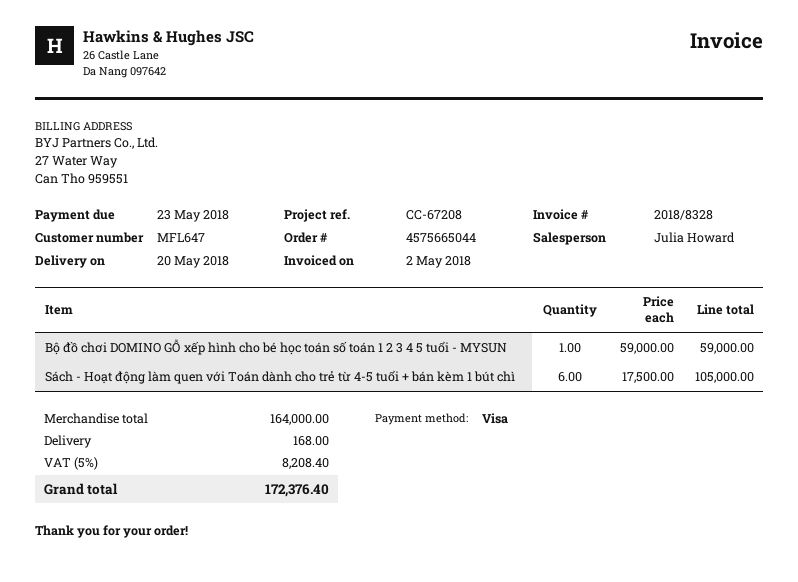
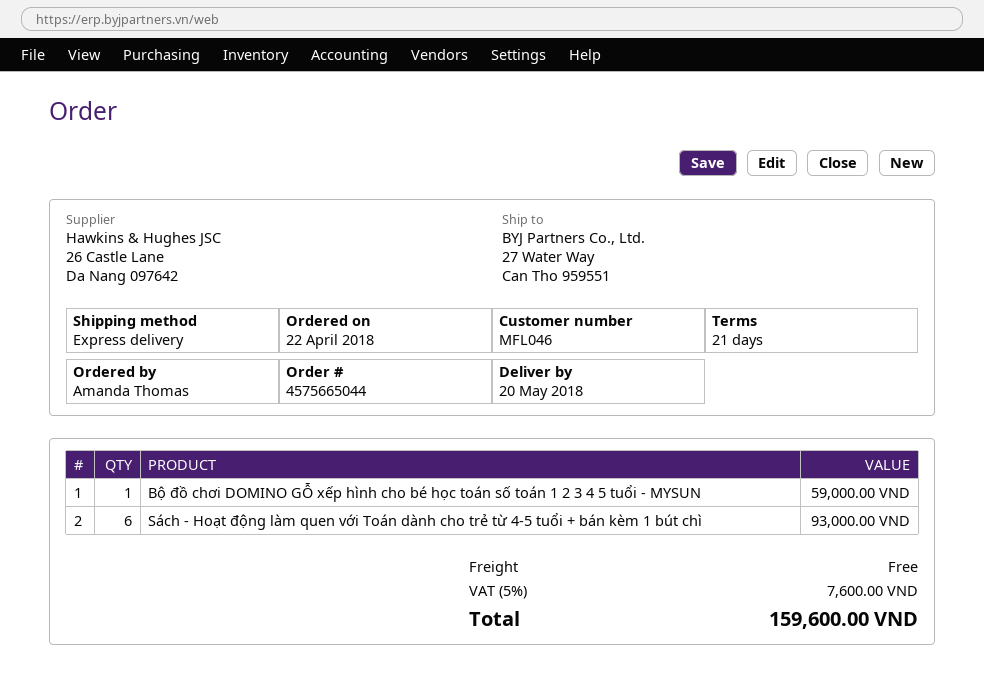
customer number: MFL647 -> MFL046
Sách - Hoạt động làm quen với Toán dành cho trẻ từ 4-5 tuổi + bán kèm 1 bút chì: 6 for 105000.00 -> 6 for 93000.00
shipping: 168.00 -> 0.00
tax: 5% = 8208.40 -> 5% = 7600.00
total: 172376.40 -> 159600.00

